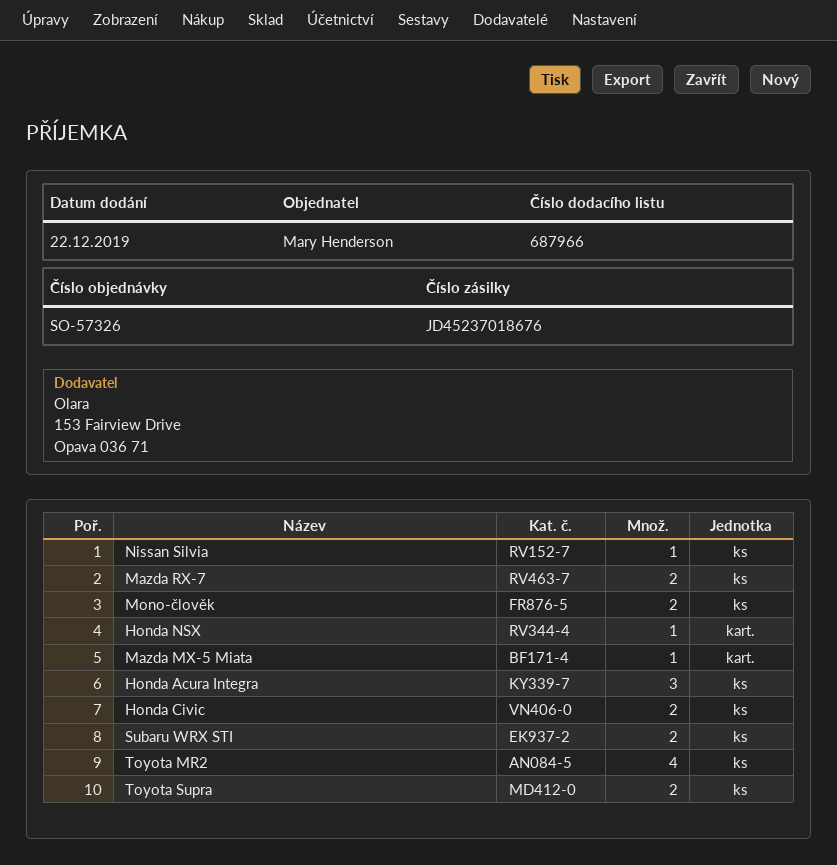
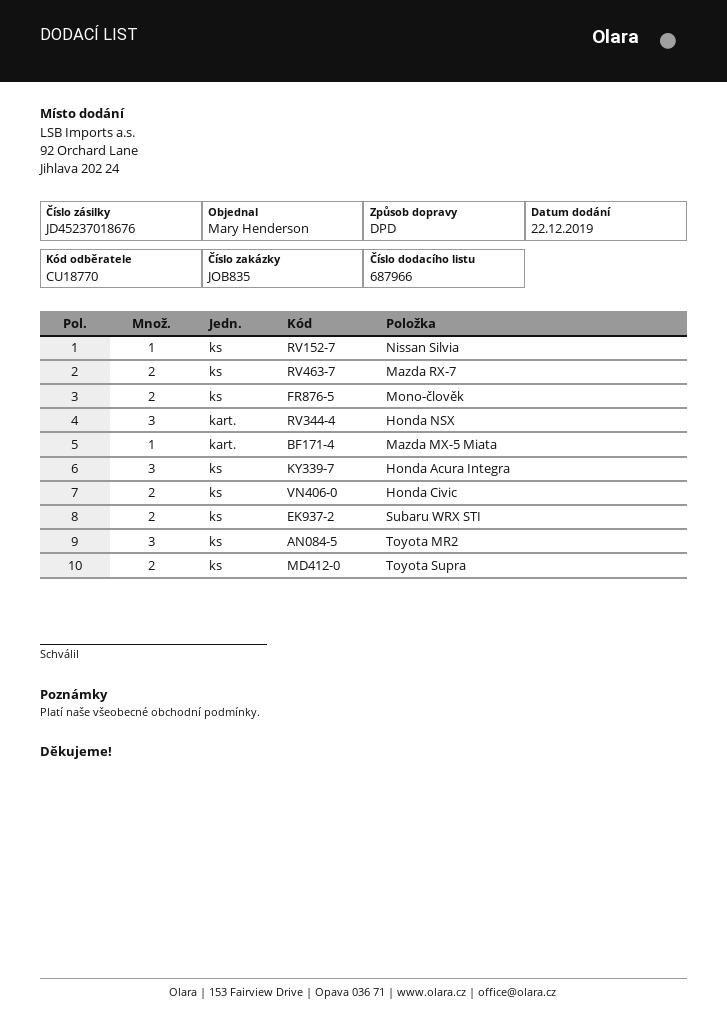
Honda NSX: 1 -> 3
Toyota MR2: 4 -> 3

